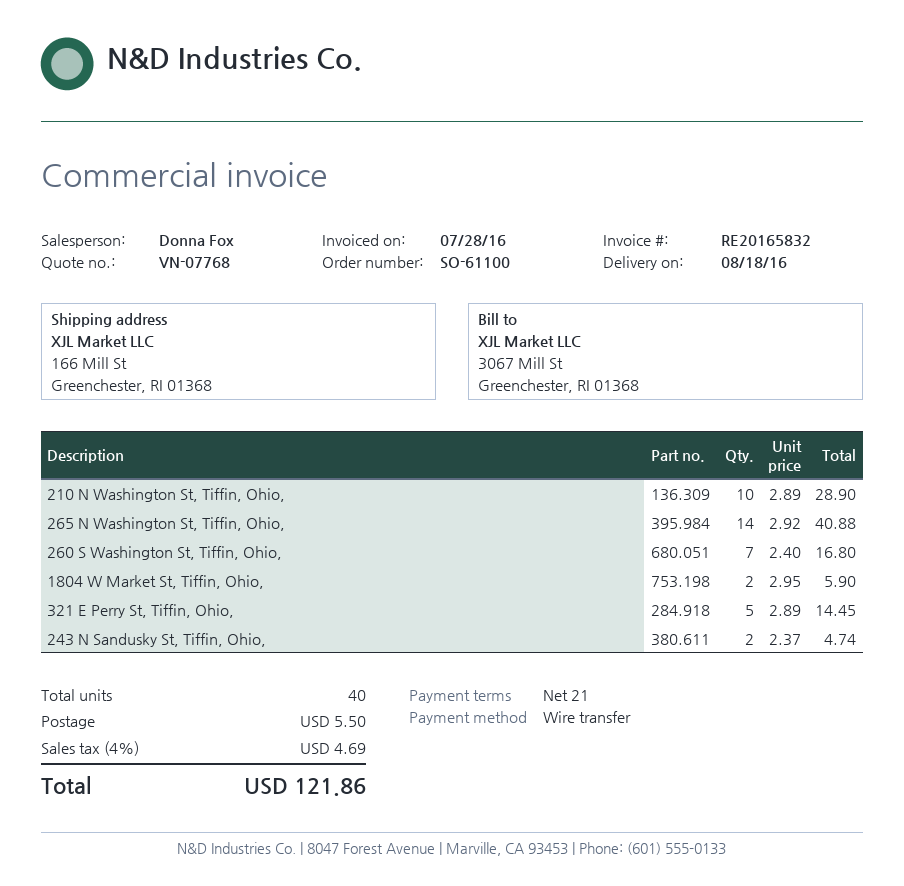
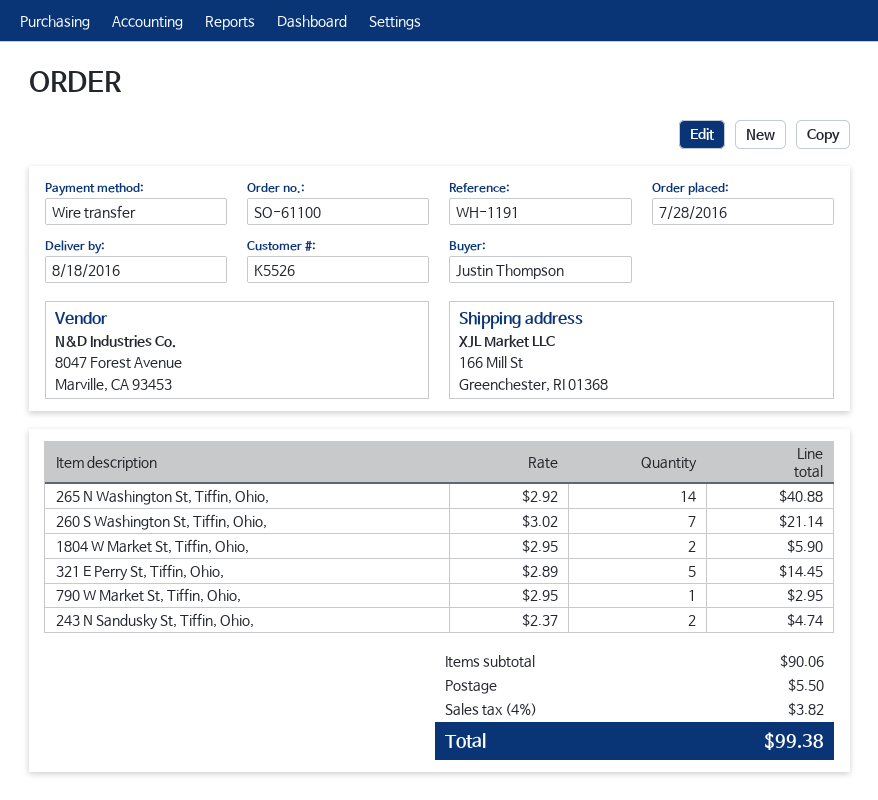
210 N Washington St, Tiffin, Ohio,: 10 x 2.89 = 28.90 -> none
260 S Washington St, Tiffin, Ohio,: 7 x 2.40 = 16.80 -> 7 x 3.02 = 21.14
790 W Market St, Tiffin, Ohio,: none -> 1 x 2.95 = 2.95
tax: 4% = 4.69 -> 4% = 3.82
total: 121.86 -> 99.38

